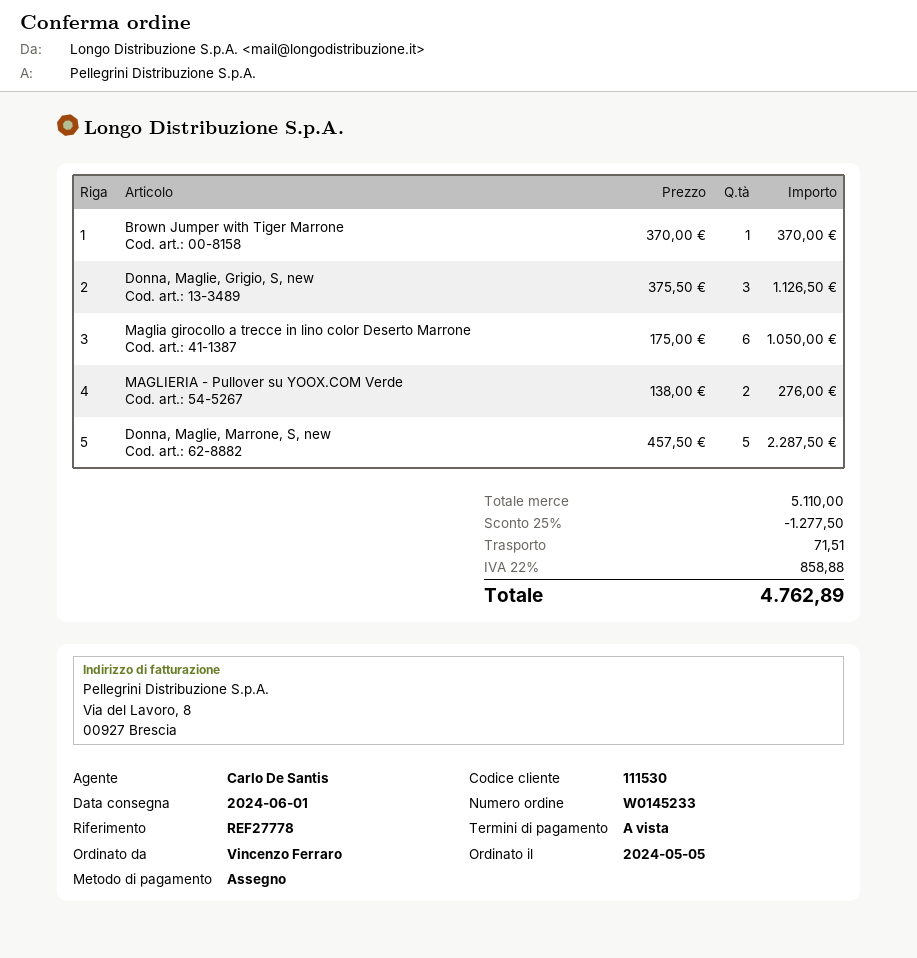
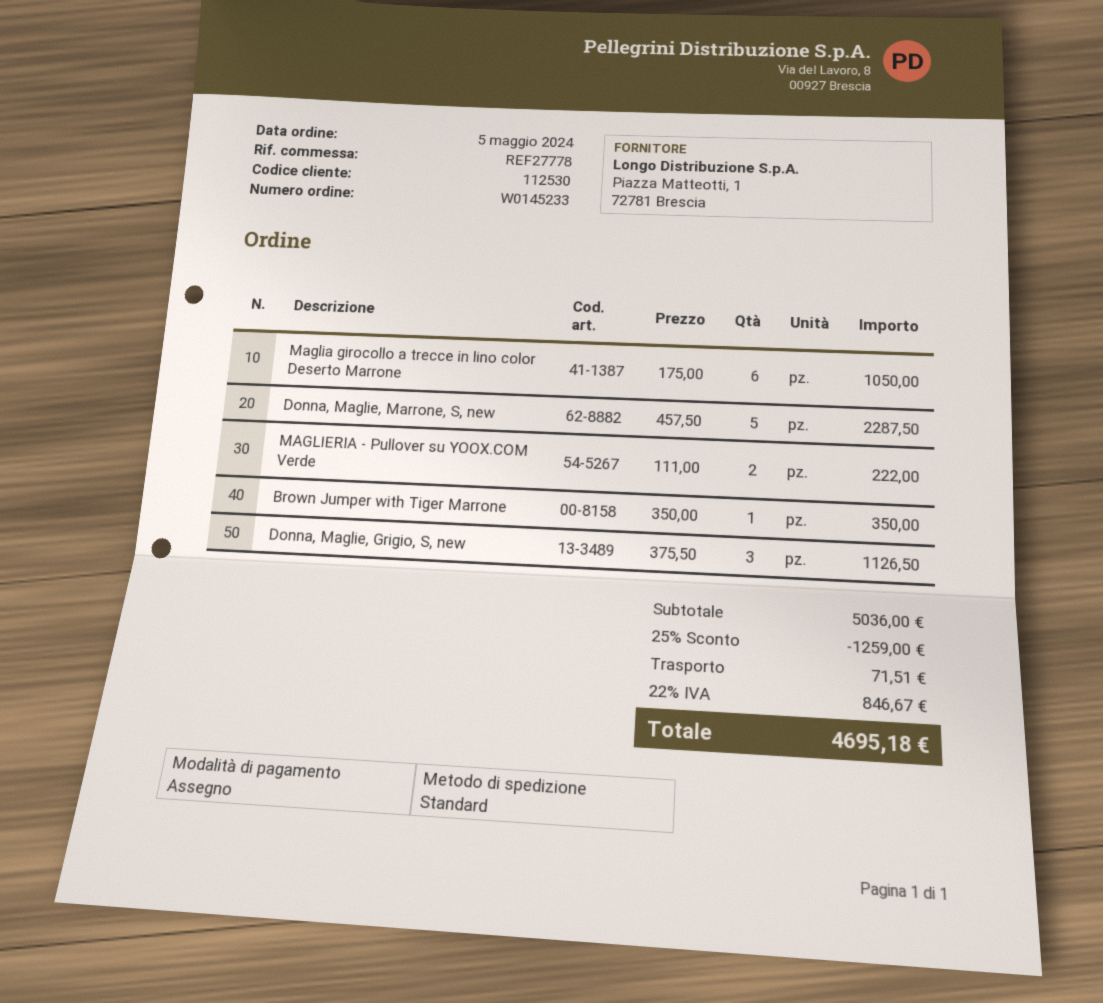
customer number: 111530 -> 112530
Brown Jumper with Tiger Marrone: 1 x 370.00 = 370.00 -> 1 x 350.00 = 350.00
MAGLIERIA - Pullover su YOOX.COM Verde: 2 x 138.00 = 276.00 -> 2 x 111.00 = 222.00
subtotal: 5110.00 -> 5036.00
discount: 25% = 1277.50 -> 25% = 1259.00
tax: 22% = 858.88 -> 22% = 846.67
total: 4762.89 -> 4695.18

